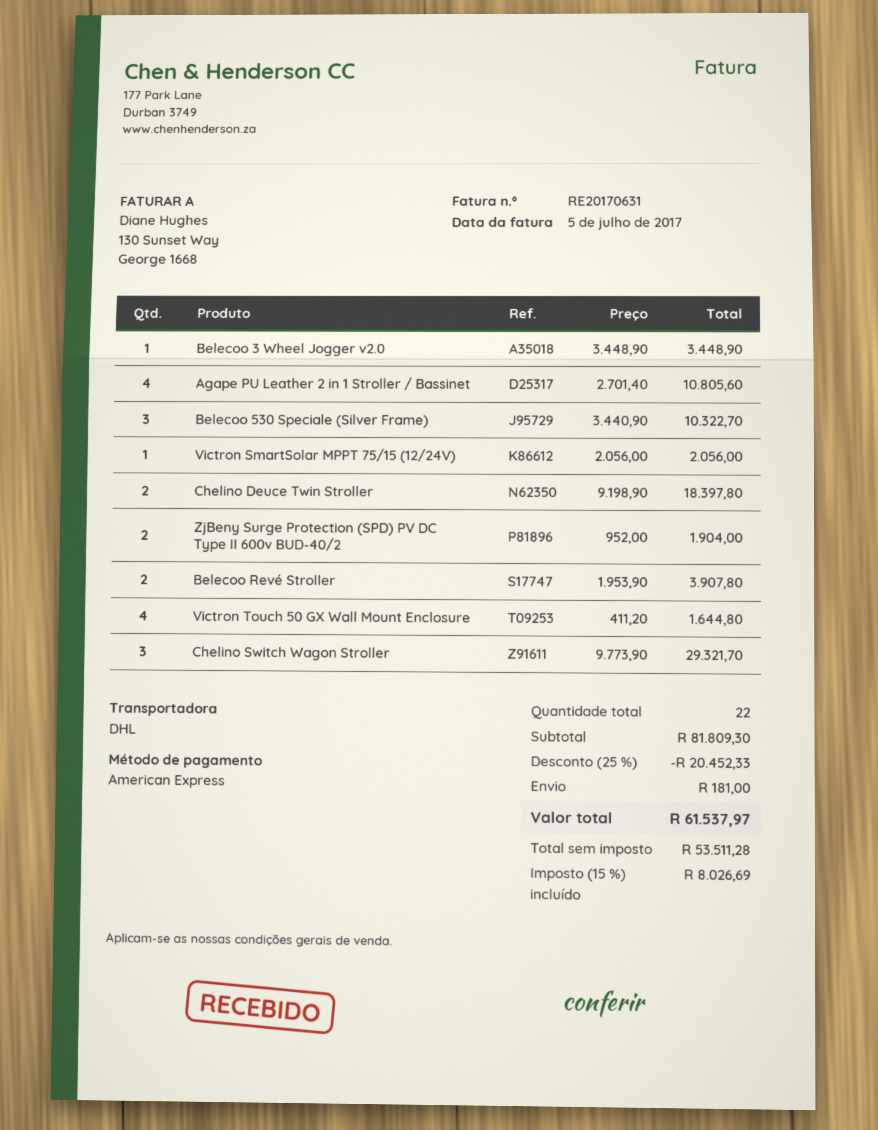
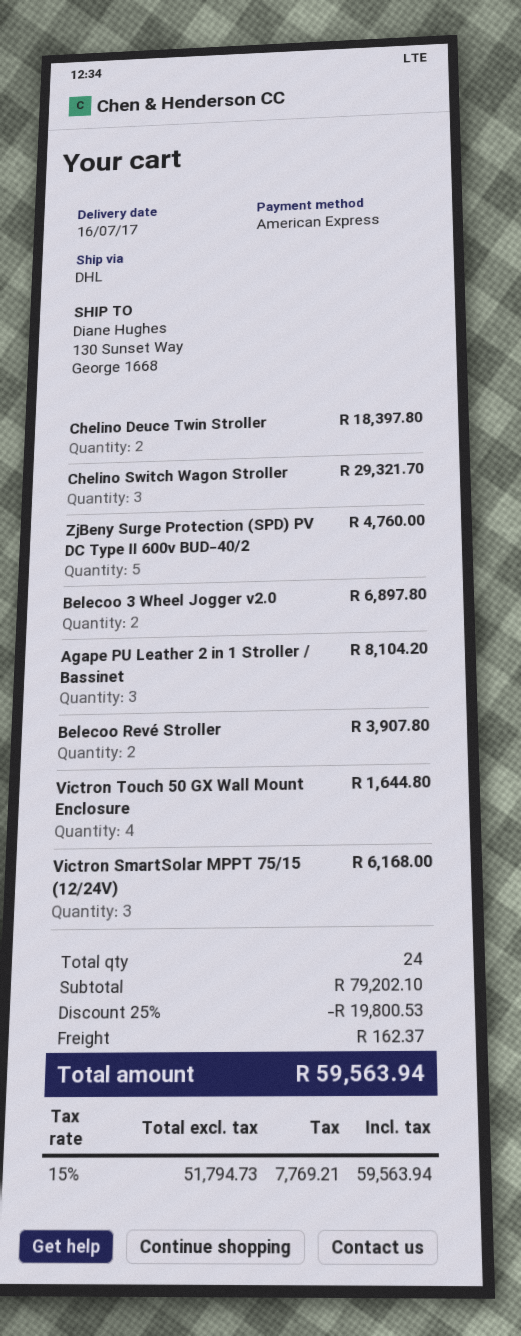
Belecoo 3 Wheel Jogger v2.0: 1 for 3448.90 -> 2 for 6897.80
Agape PU Leather 2 in 1 Stroller / Bassinet: 4 for 10805.60 -> 3 for 8104.20
Belecoo 530 Speciale (Silver Frame): 3 for 10322.70 -> none
Victron SmartSolar MPPT 75/15 (12/24V): 1 for 2056.00 -> 3 for 6168.00
ZjBeny Surge Protection (SPD) PV DC Type II 600v BUD-40/2: 2 for 1904.00 -> 5 for 4760.00
total quantity: 22 -> 24
subtotal: 81809.30 -> 79202.10
discount: 25% = 20452.33 -> 25% = 19800.53
shipping: 181.00 -> 162.37
net: 53511.28 -> 51794.73
tax: 15% = 8026.69 -> 15% = 7769.21
total: 61537.97 -> 59563.94

